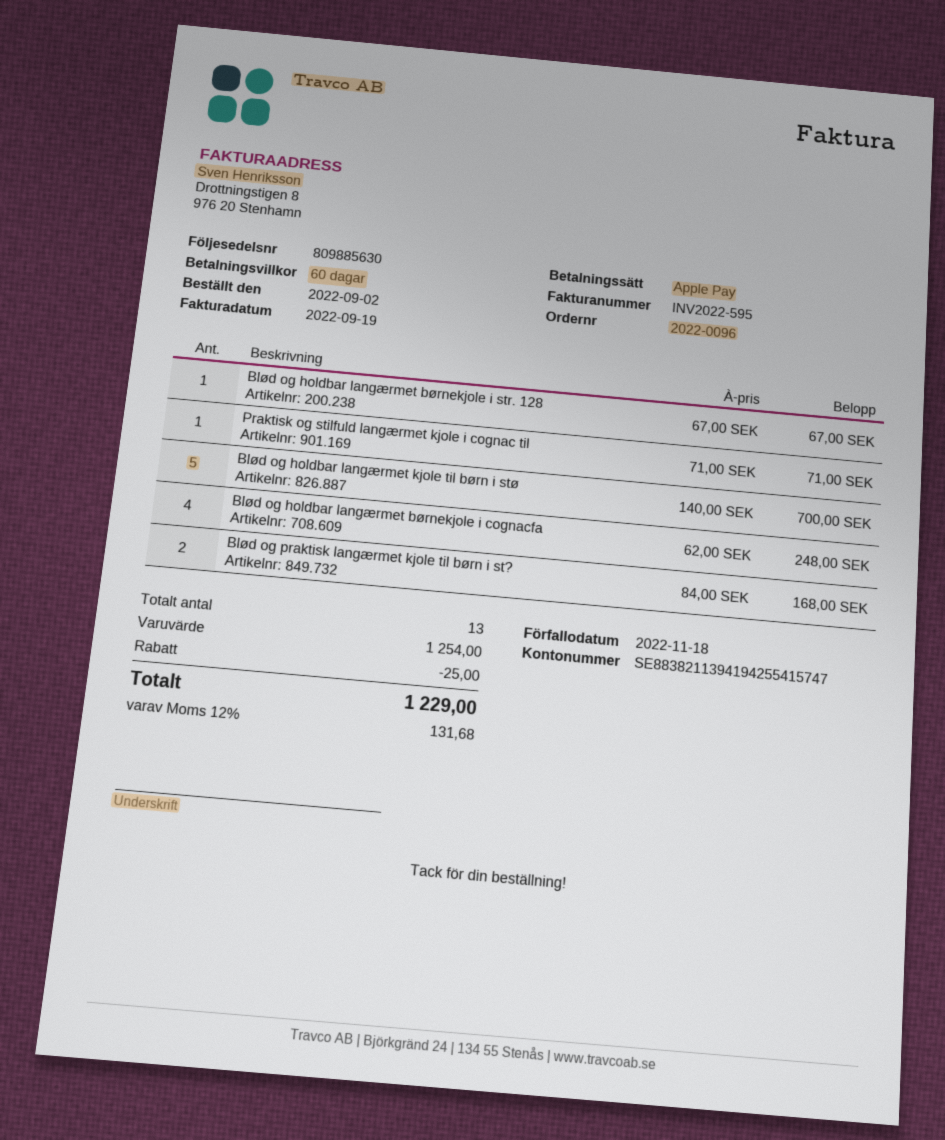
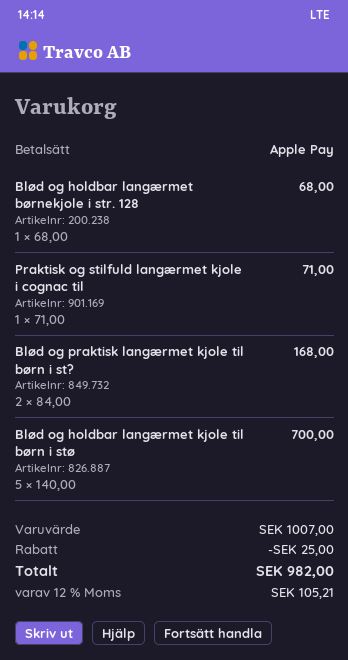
Blød og holdbar langærmet børnekjole i str. 128: 1 x 67.00 = 67.00 -> 1 x 68.00 = 68.00
Blød og holdbar langærmet børnekjole i cognacfa: 4 x 62.00 = 248.00 -> none
subtotal: 1254.00 -> 1007.00
tax: 12% = 131.68 -> 12% = 105.21
total: 1229.00 -> 982.00

